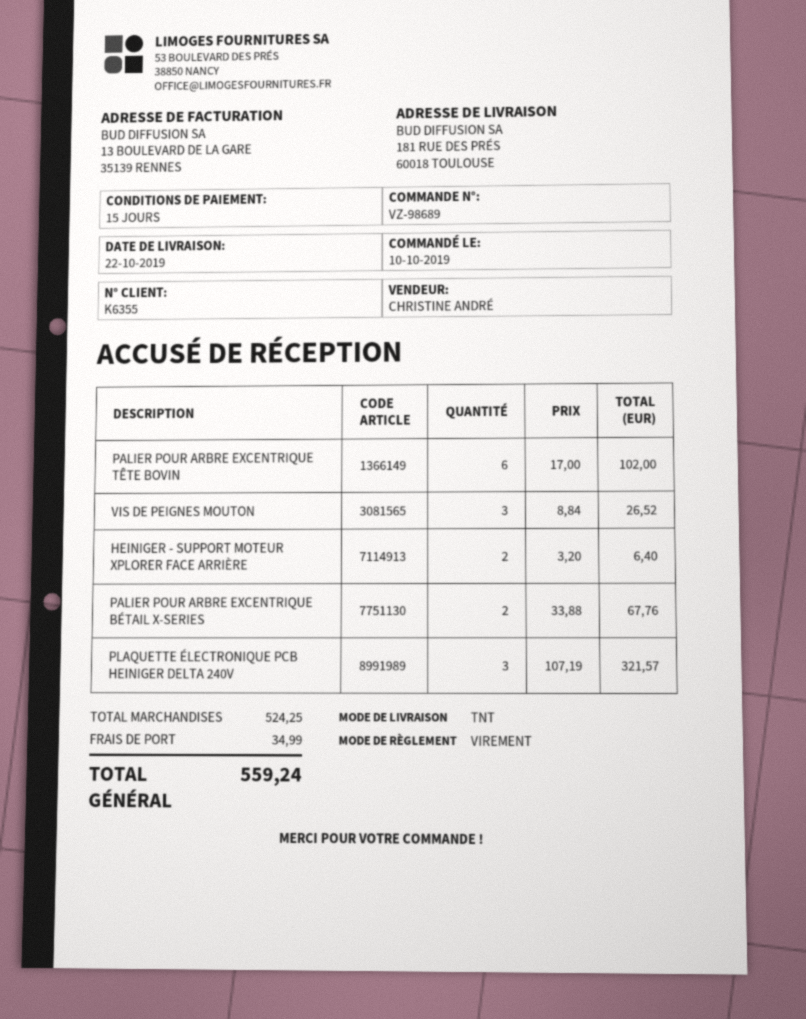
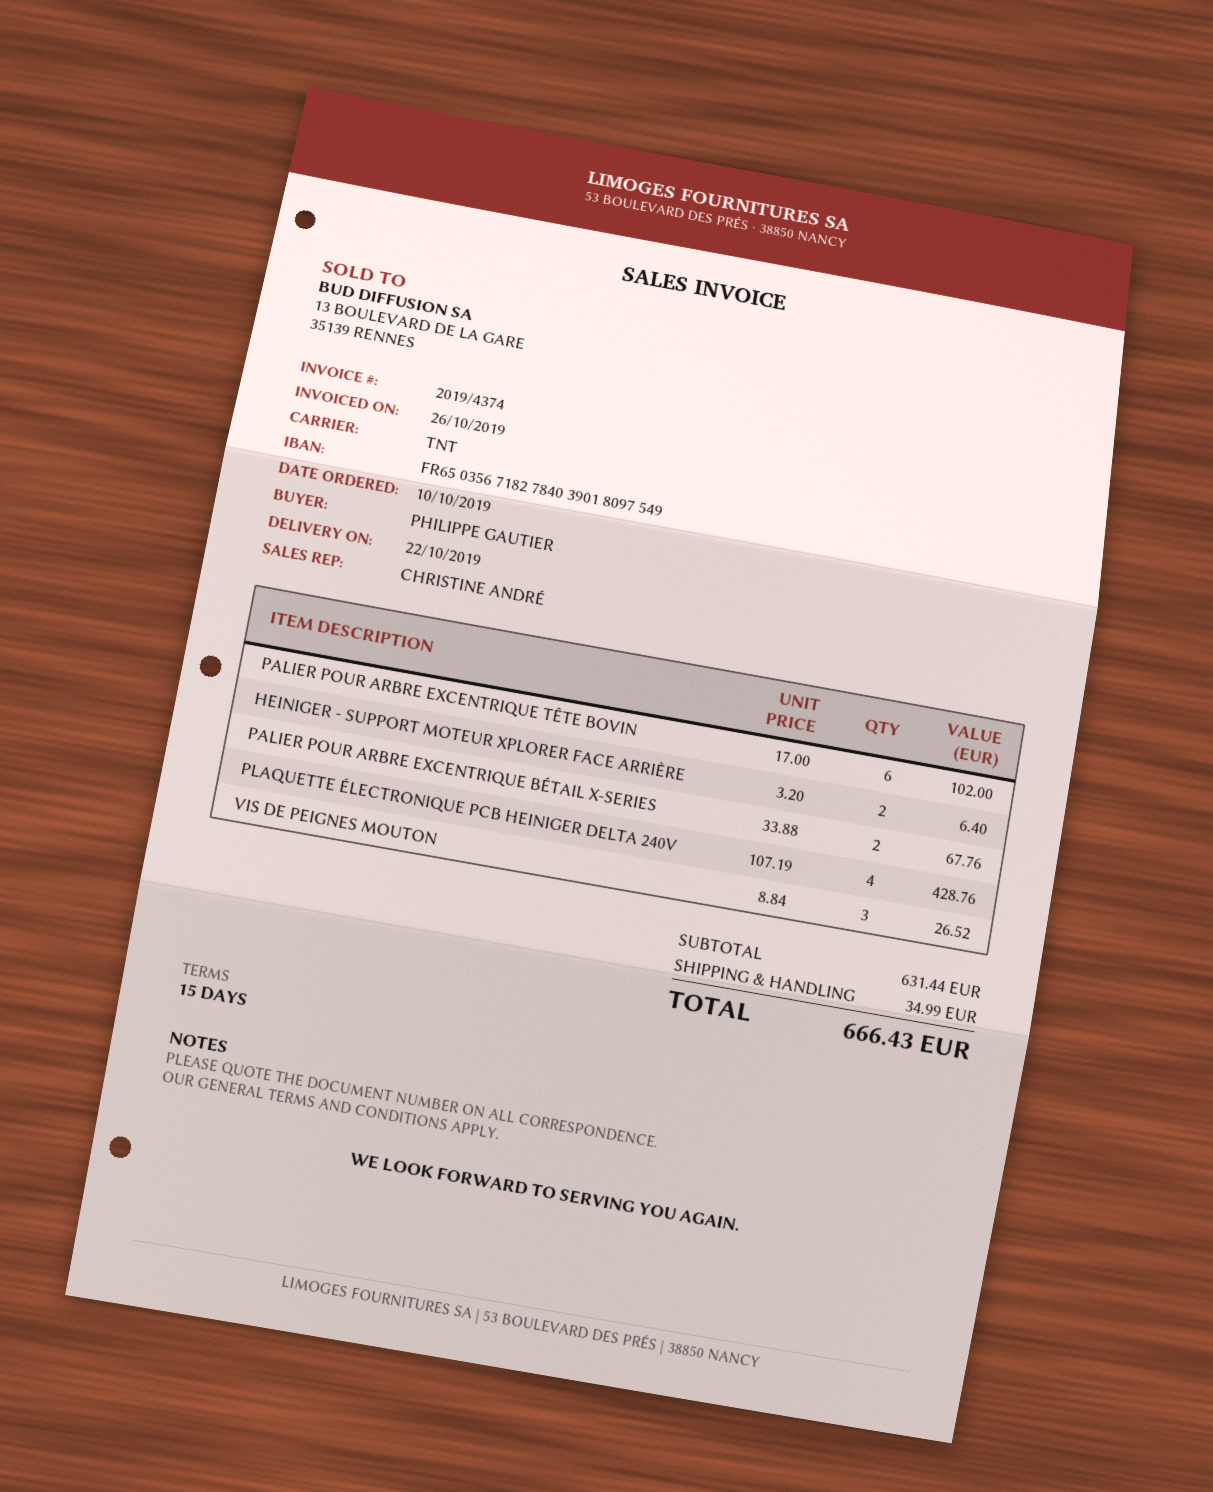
PLAQUETTE ÉLECTRONIQUE PCB HEINIGER DELTA 240V: 3 x 107.19 = 321.57 -> 4 x 107.19 = 428.76
subtotal: 524.25 -> 631.44
total: 559.24 -> 666.43

